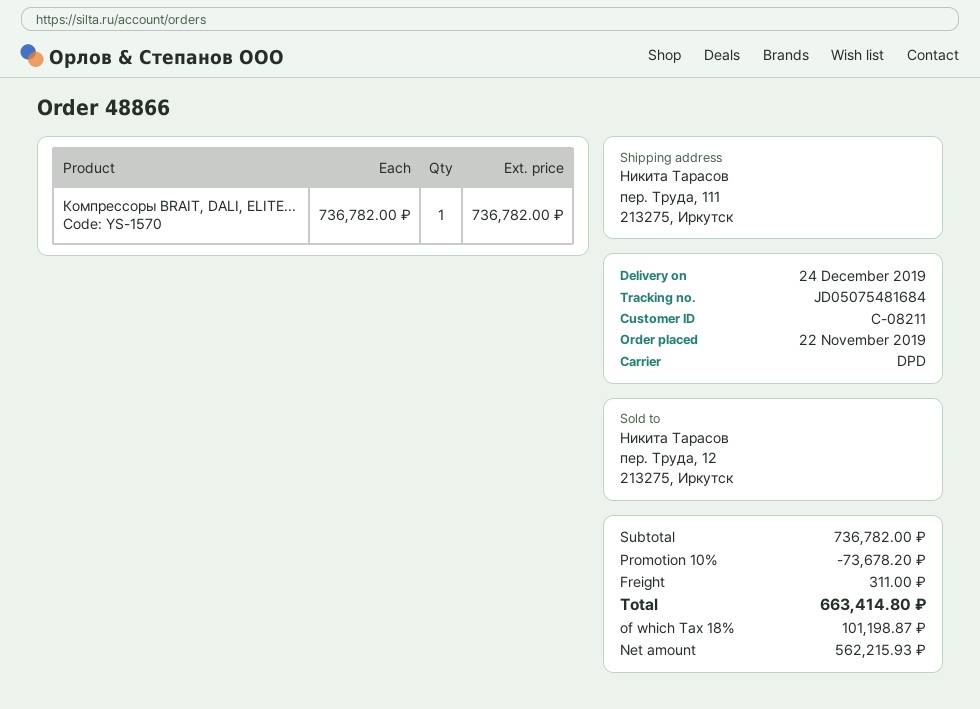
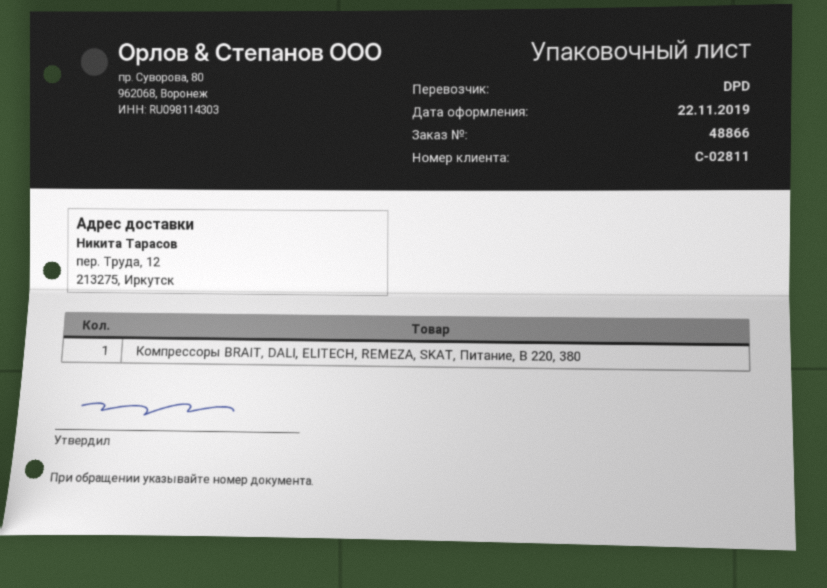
customer number: C-08211 -> C-02811
ship to: пер. Труда, 111, 213275, Иркутск -> пер. Труда, 12, 213275, Иркутск

